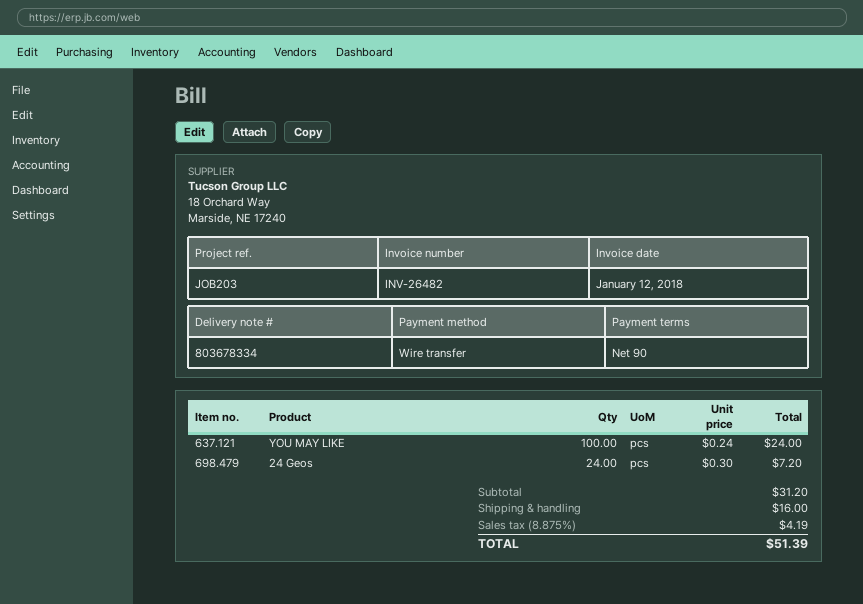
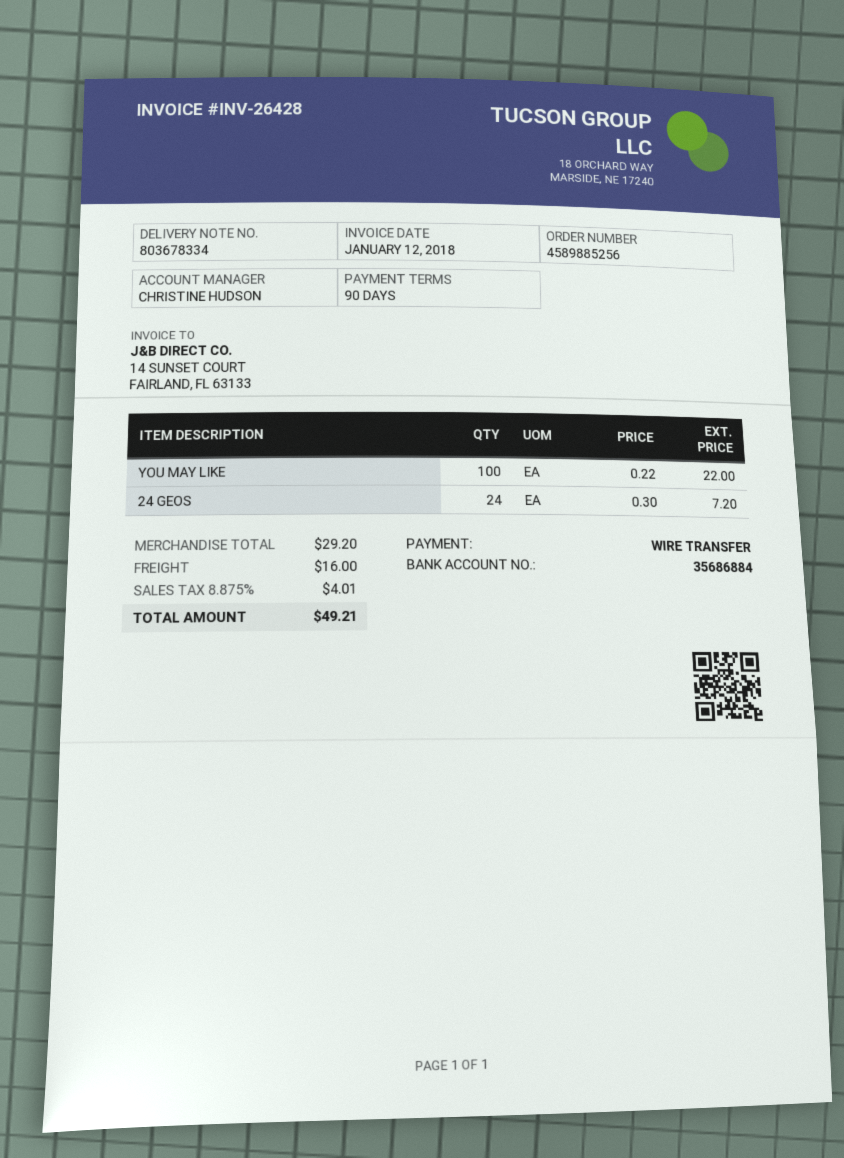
invoice number: INV-26482 -> INV-26428
YOU MAY LIKE: 100 x 0.24 = 24.00 -> 100 x 0.22 = 22.00
subtotal: 31.20 -> 29.20
tax: 8.875% = 4.19 -> 8.875% = 4.01
total: 51.39 -> 49.21

